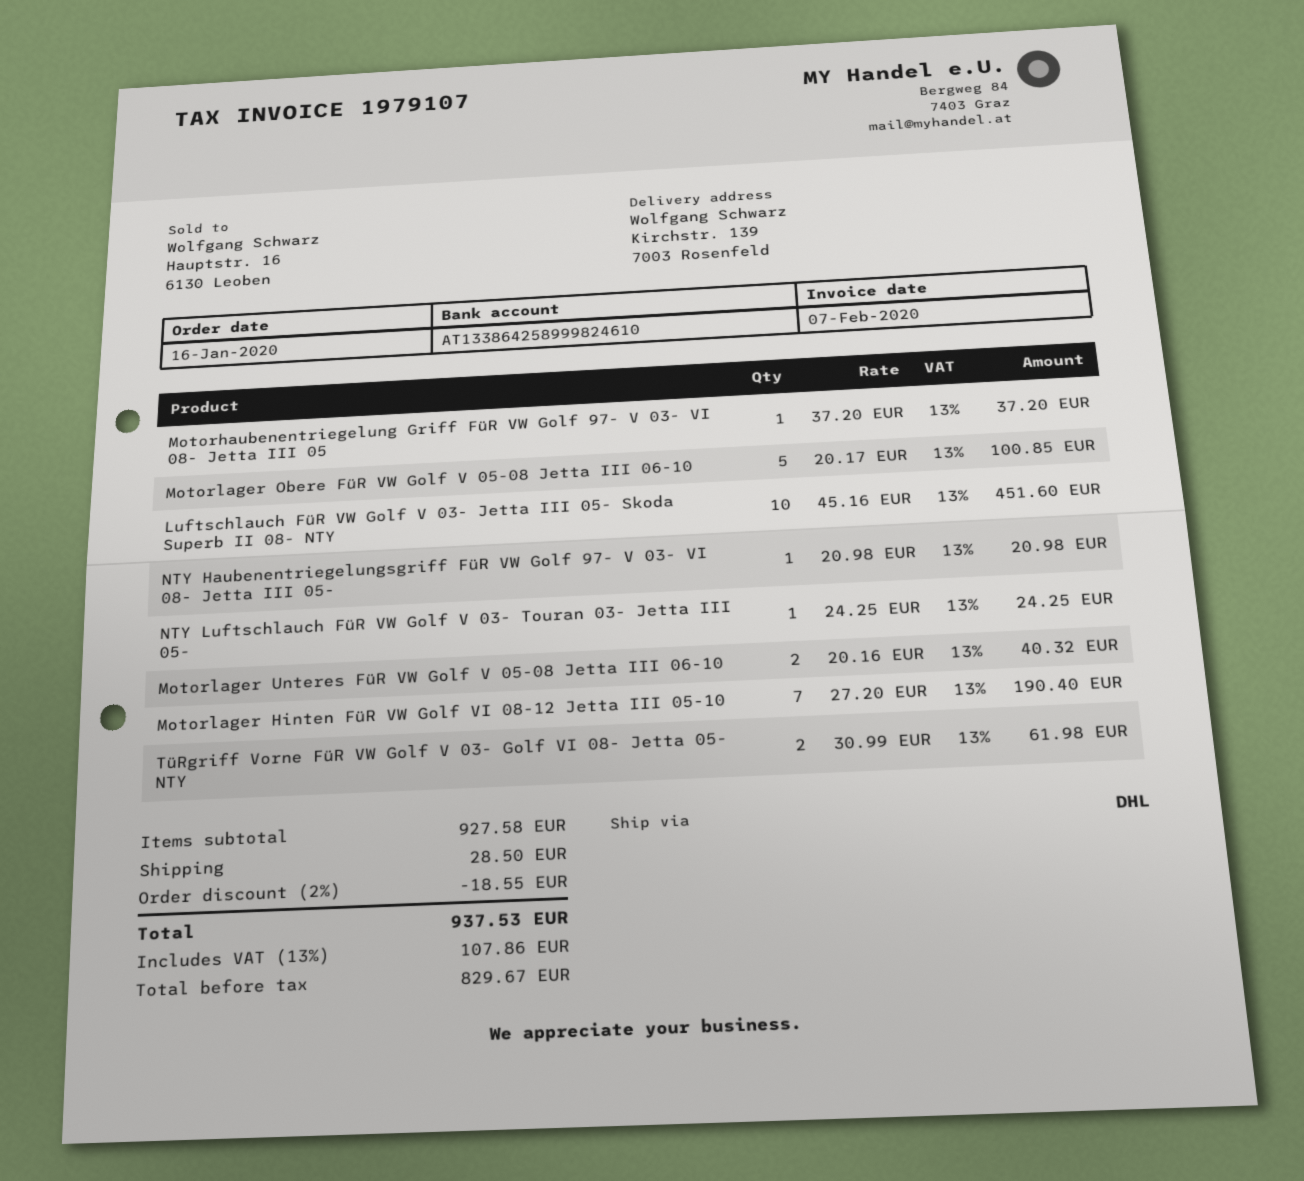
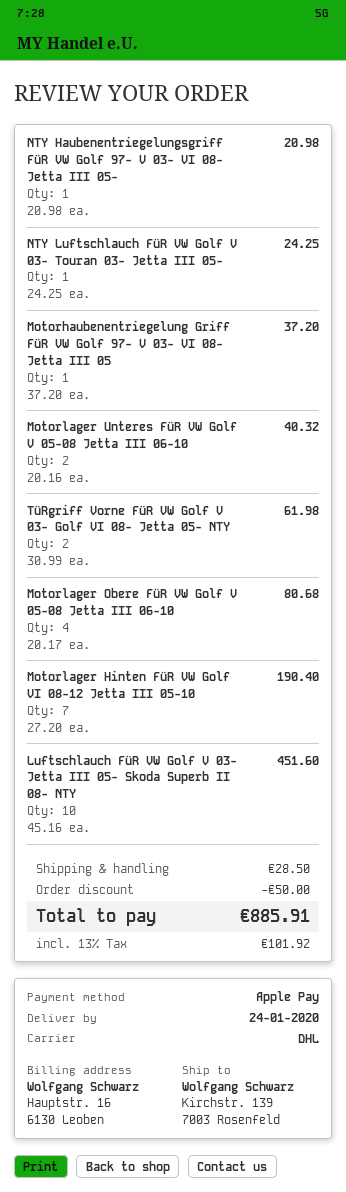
Motorlager Obere FüR VW Golf V 05-08 Jetta III 06-10: 5 x 20.17 = 100.85 -> 4 x 20.17 = 80.68
discount: 18.55 -> 50.00
tax: 13% = 107.86 -> 13% = 101.92
total: 937.53 -> 885.91

